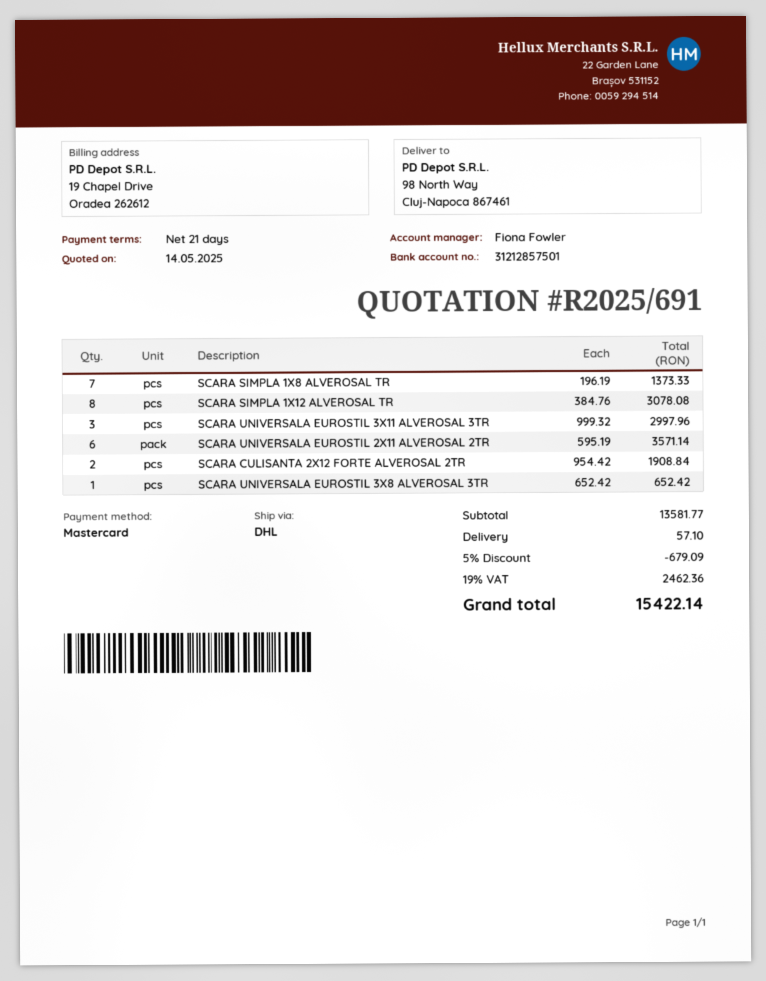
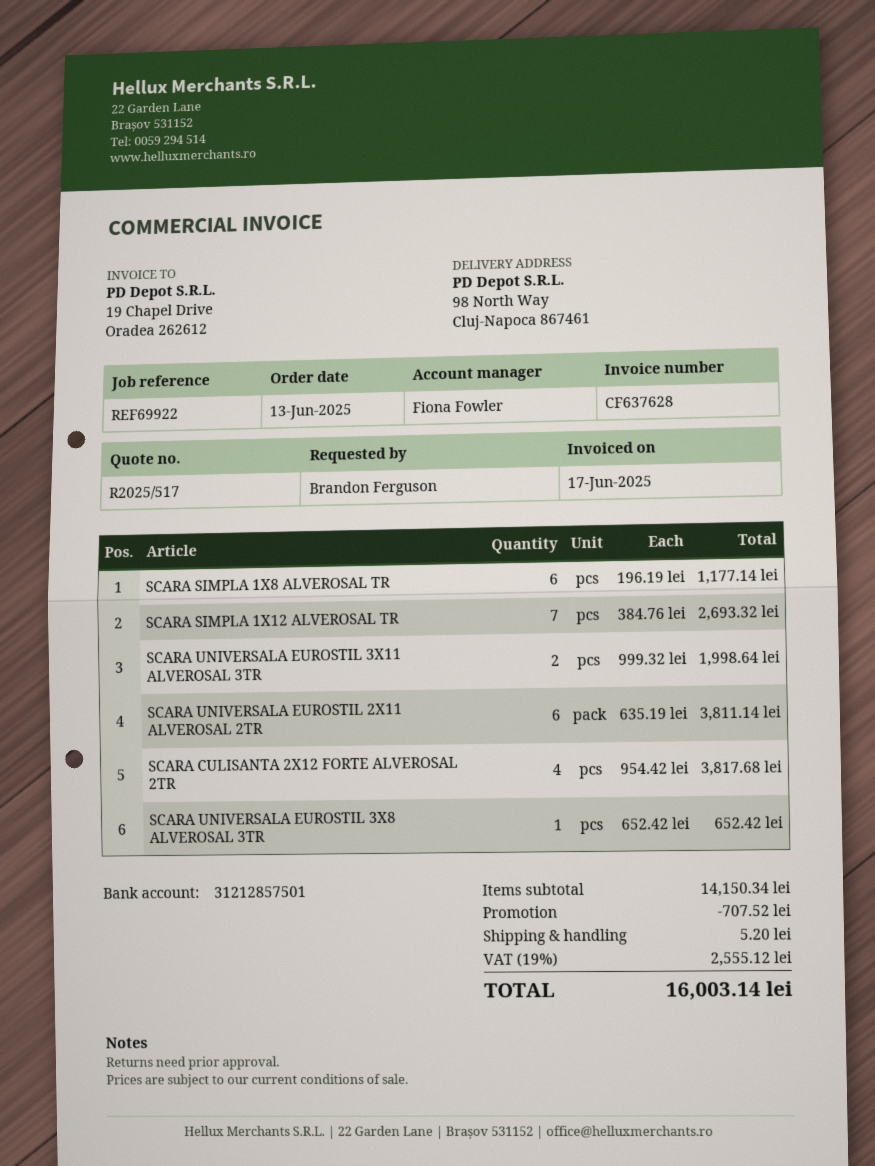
quote number: R2025/691 -> R2025/517
SCARA SIMPLA 1X8 ALVEROSAL TR: 7 x 196.19 = 1373.33 -> 6 x 196.19 = 1177.14
SCARA SIMPLA 1X12 ALVEROSAL TR: 8 x 384.76 = 3078.08 -> 7 x 384.76 = 2693.32
SCARA UNIVERSALA EUROSTIL 3X11 ALVEROSAL 3TR: 3 x 999.32 = 2997.96 -> 2 x 999.32 = 1998.64
SCARA UNIVERSALA EUROSTIL 2X11 ALVEROSAL 2TR: 6 x 595.19 = 3571.14 -> 6 x 635.19 = 3811.14
SCARA CULISANTA 2X12 FORTE ALVEROSAL 2TR: 2 x 954.42 = 1908.84 -> 4 x 954.42 = 3817.68
subtotal: 13581.77 -> 14150.34
discount: 679.09 -> 707.52
shipping: 57.10 -> 5.20
tax: 19% = 2462.36 -> 19% = 2555.12
total: 15422.14 -> 16003.14

